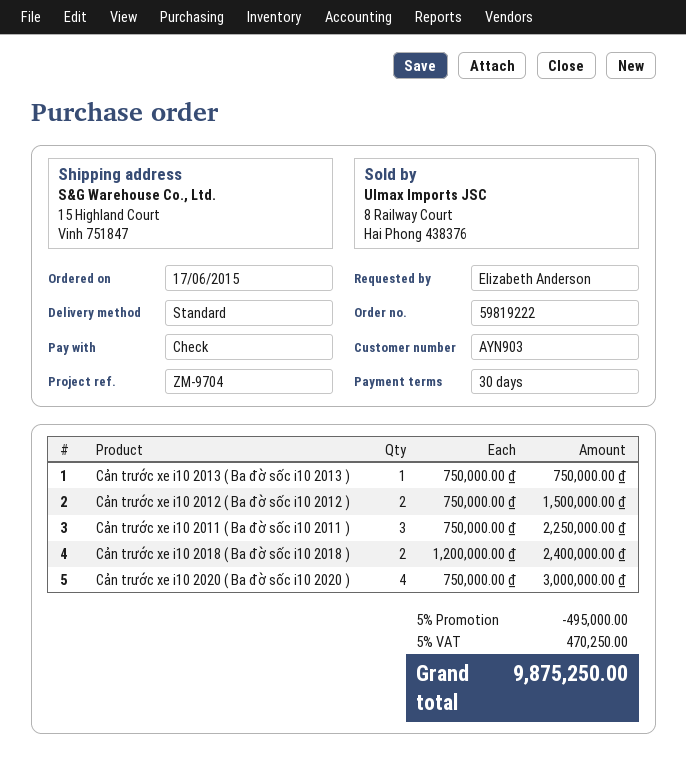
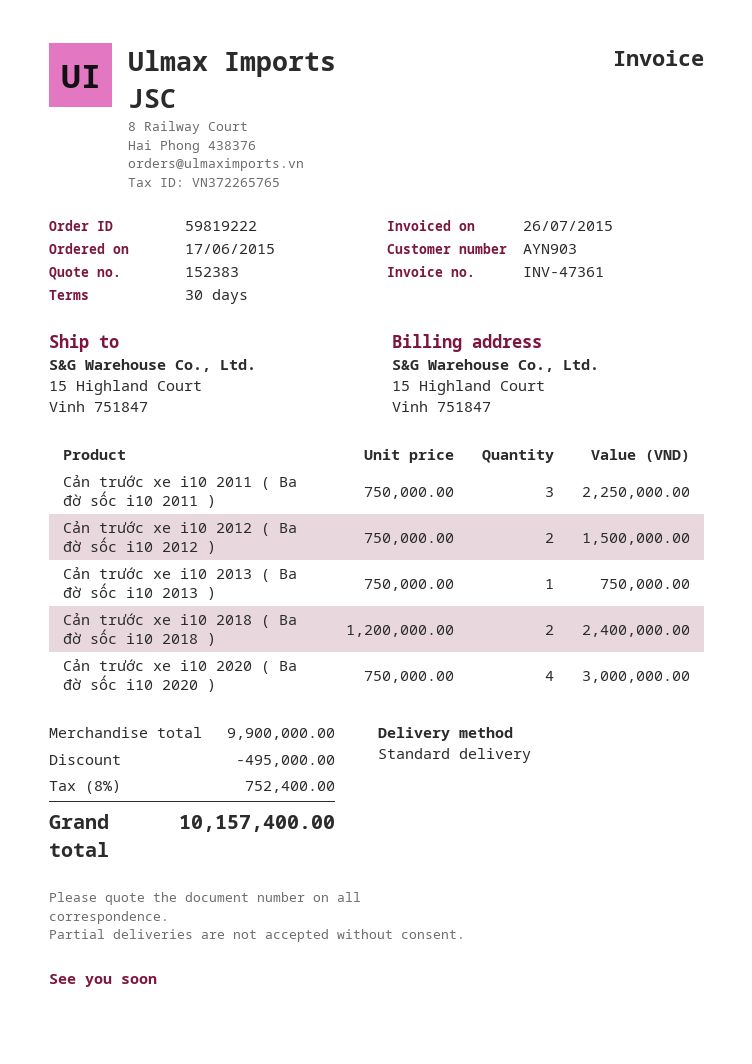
tax: 5% = 470250.00 -> 8% = 752400.00
total: 9875250.00 -> 10157400.00

